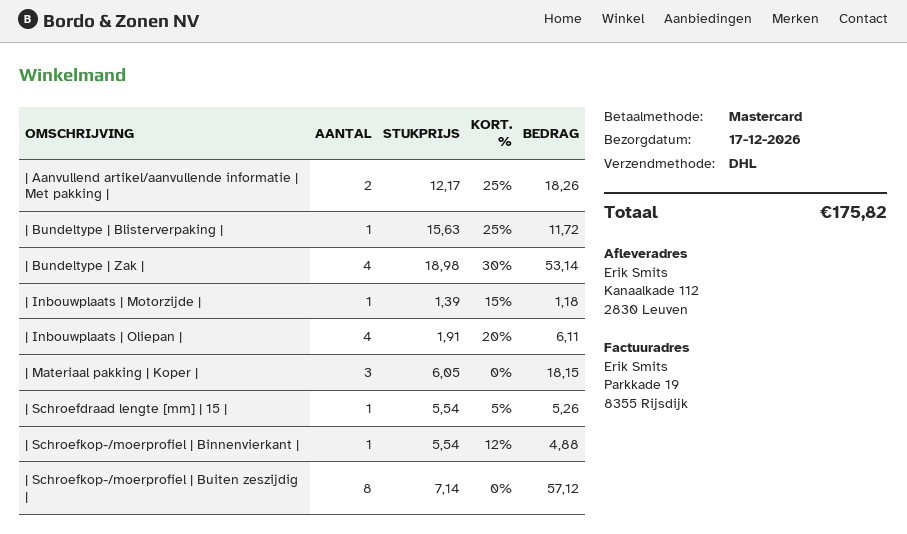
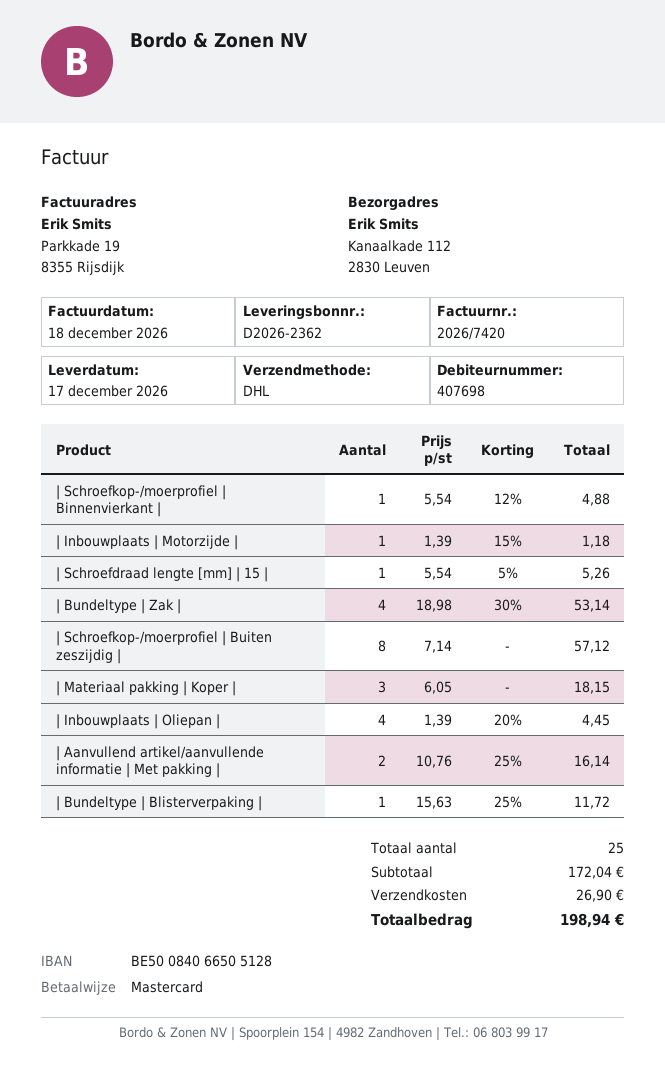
| Aanvullend artikel/aanvullende informatie | Met pakking |: 2 x 12.17 - 25% = 18.26 -> 2 x 10.76 - 25% = 16.14
| Inbouwplaats | Oliepan |: 4 x 1.91 - 20% = 6.11 -> 4 x 1.39 - 20% = 4.45
shipping: none -> 26.90
total: 175.82 -> 198.94

